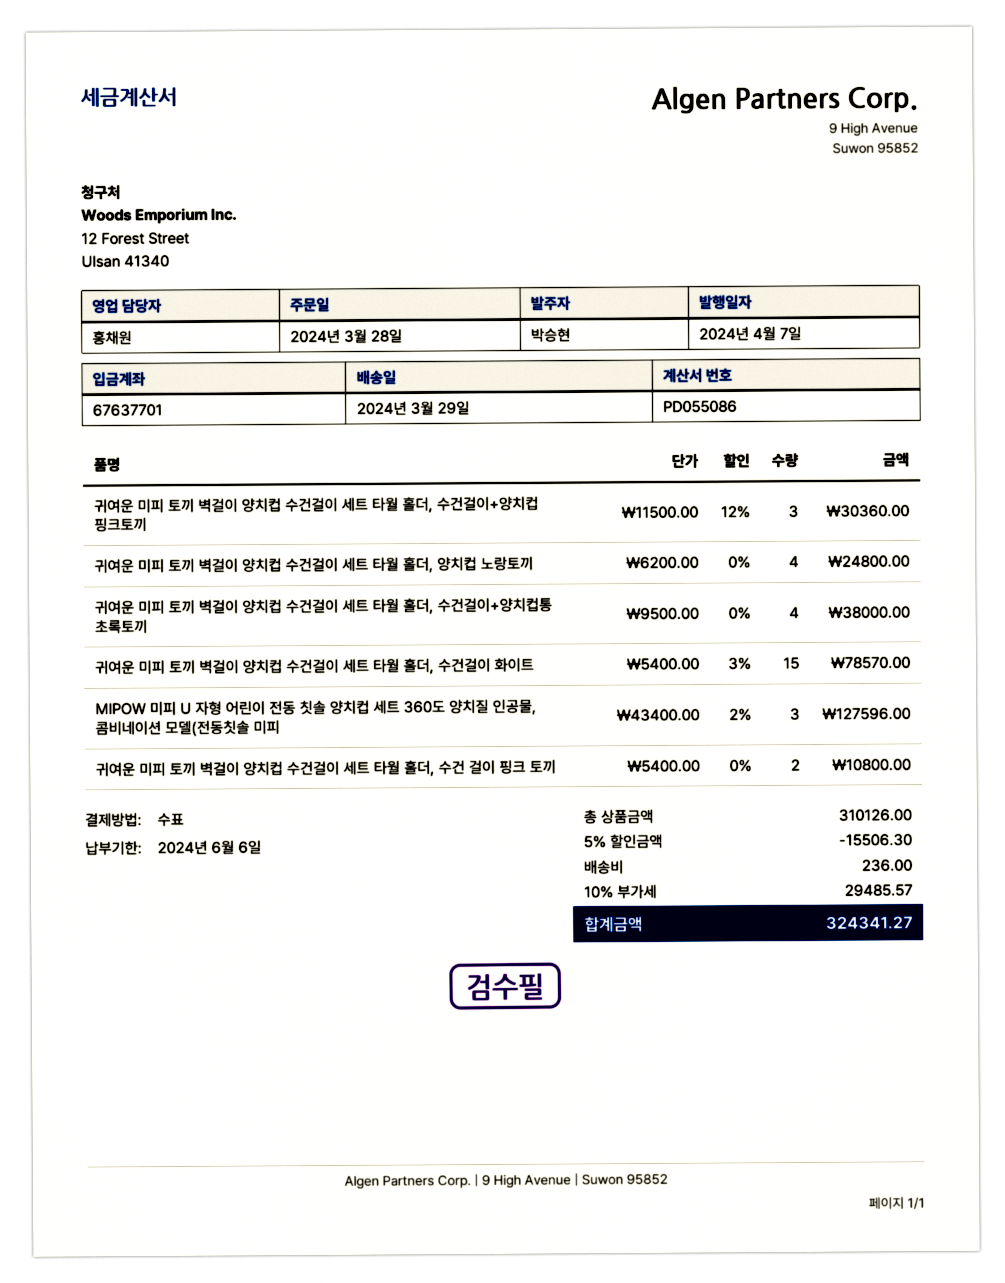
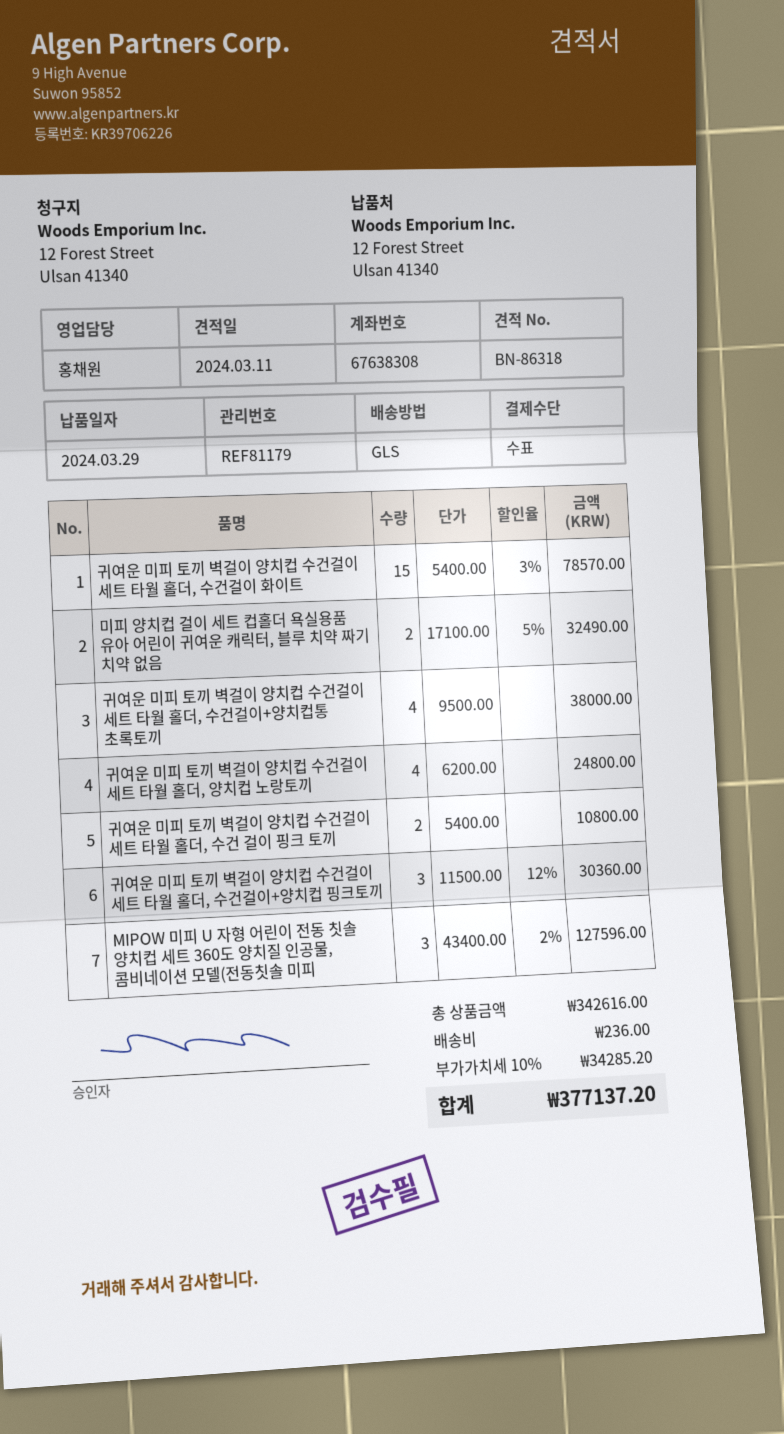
bank account: 67637701 -> 67638308
미피 양치컵 걸이 세트 컵홀더 욕실용품 유아 어린이 귀여운 캐릭터, 블루 치약 짜기 치약 없음: none -> 2 x 17100.00 - 5% = 32490.00
subtotal: 310126.00 -> 342616.00
discount: 5% = 15506.30 -> none
tax: 10% = 29485.57 -> 10% = 34285.20
total: 324341.27 -> 377137.20

